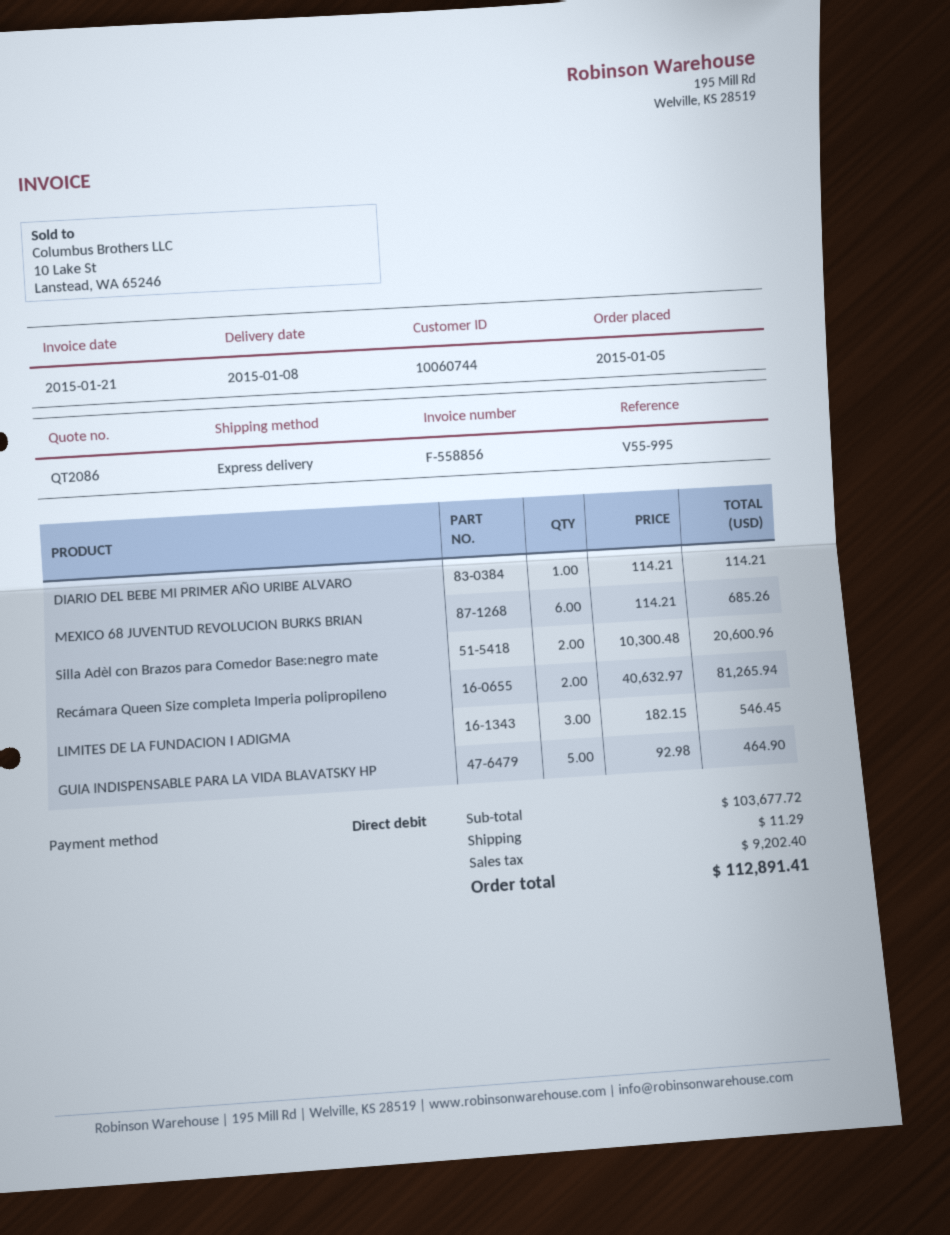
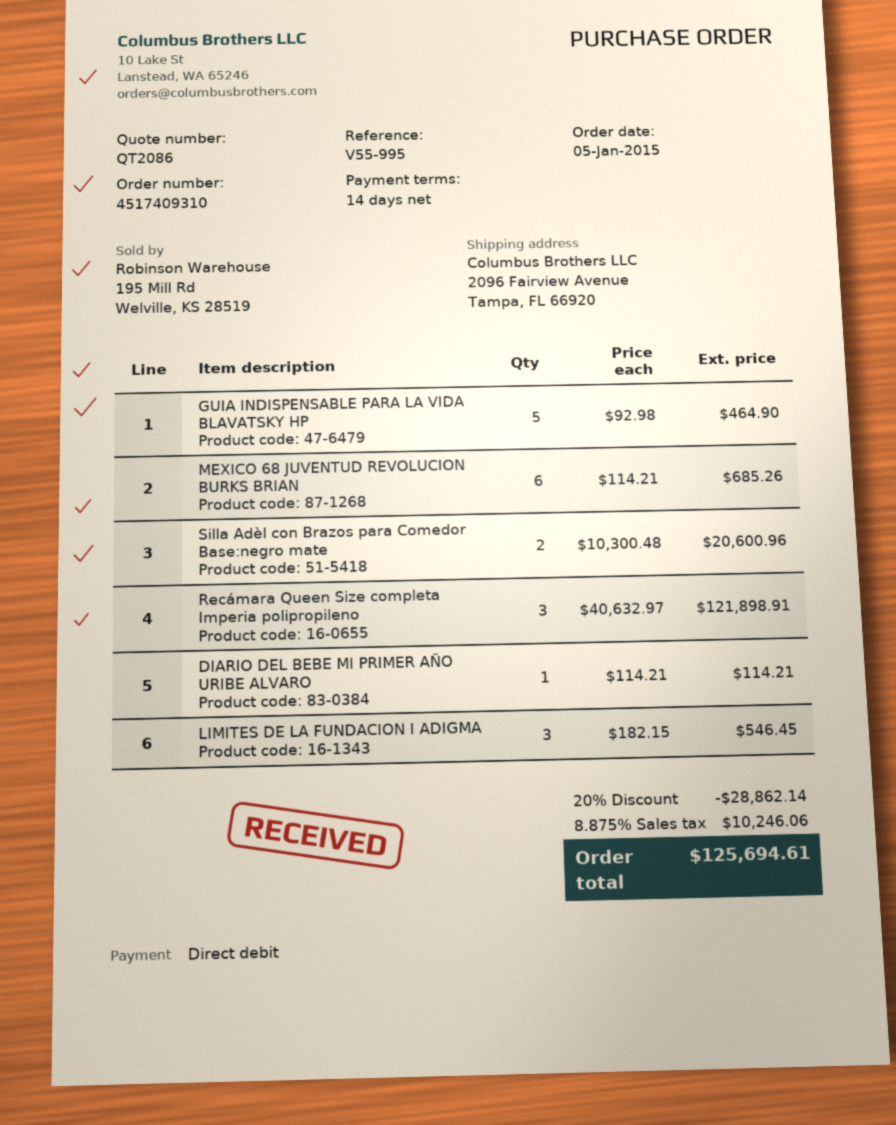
Recámara Queen Size completa Imperia polipropileno: 2 x 40632.97 = 81265.94 -> 3 x 40632.97 = 121898.91
discount: none -> 20% = 28862.14
shipping: 11.29 -> none
tax: 9202.40 -> 10246.06
total: 112891.41 -> 125694.61

